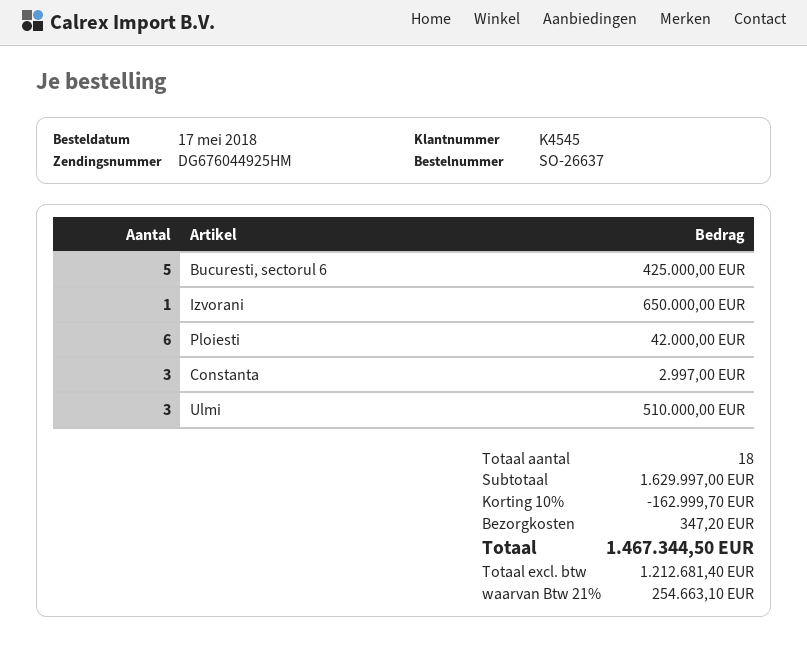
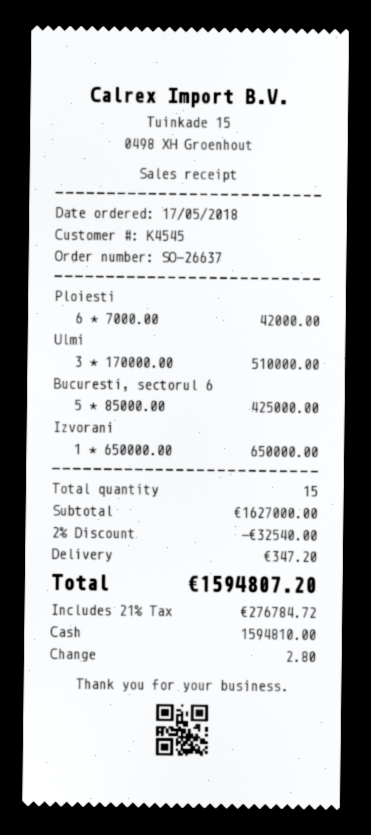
Constanta: 3 for 2997.00 -> none
total quantity: 18 -> 15
subtotal: 1629997.00 -> 1627000.00
discount: 10% = 162999.70 -> 2% = 32540.00
tax: 21% = 254663.10 -> 21% = 276784.72
total: 1467344.50 -> 1594807.20

